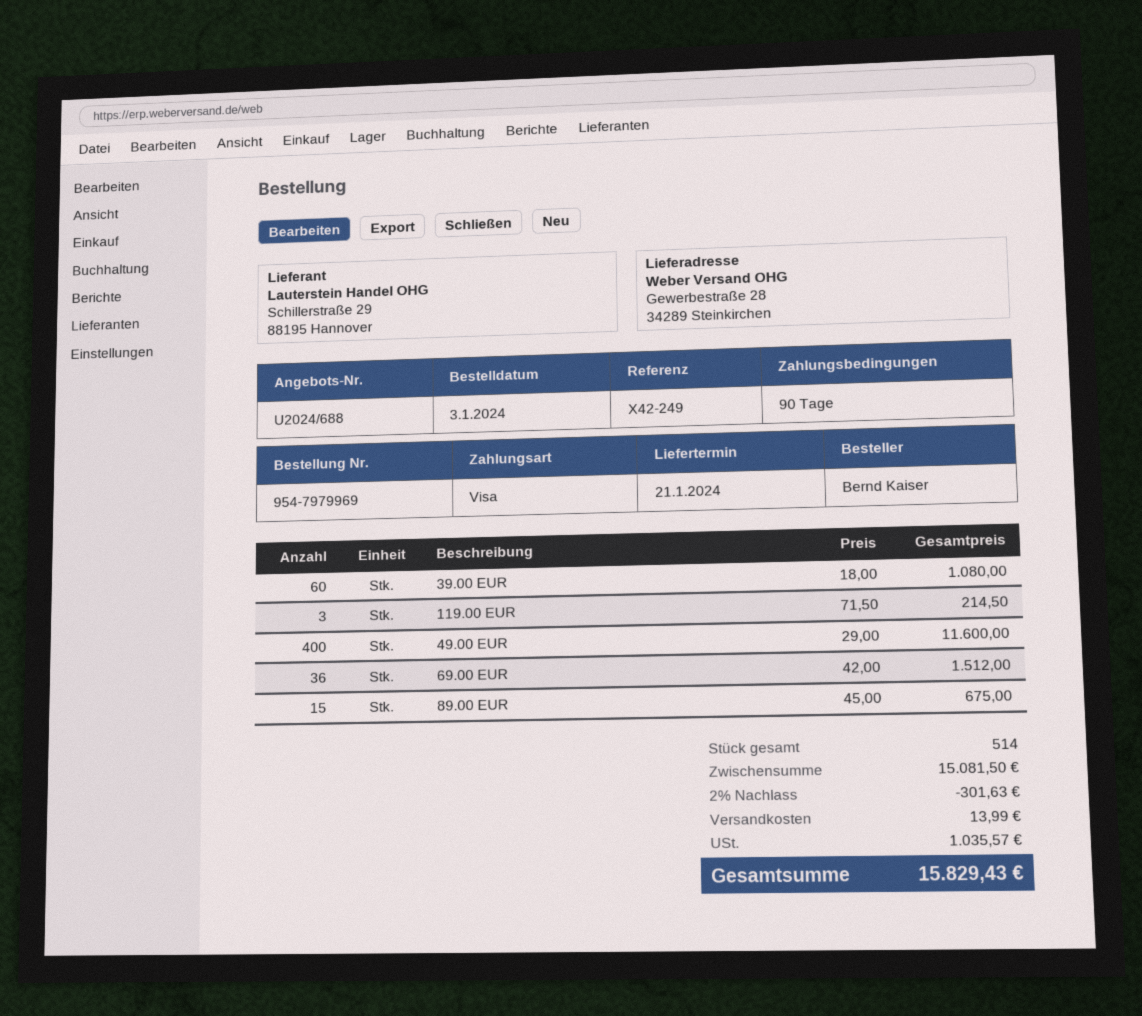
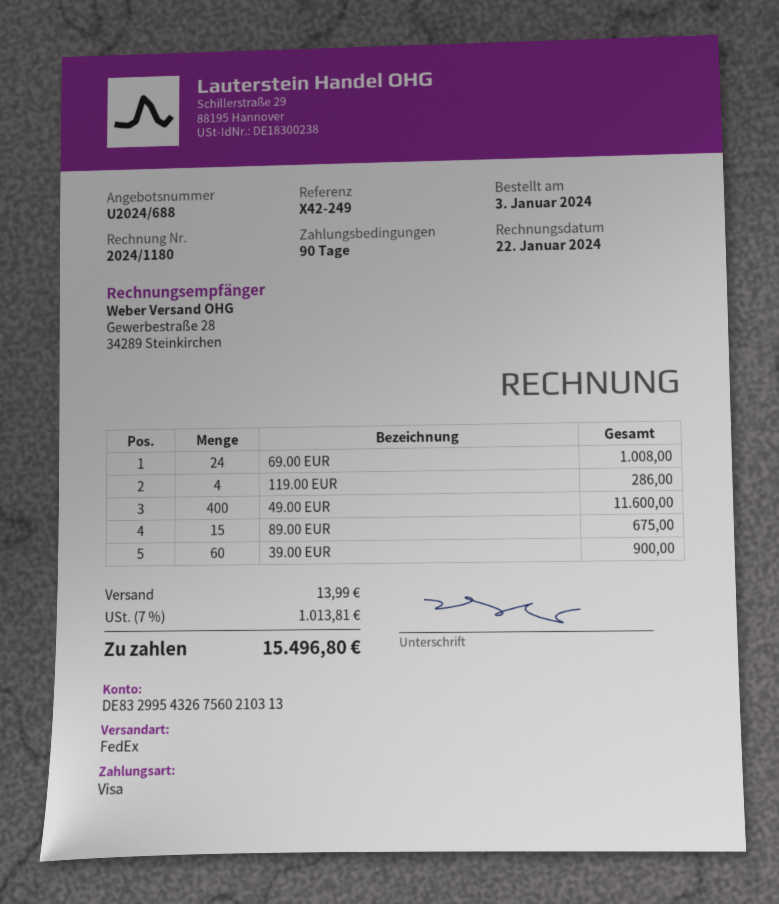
39.00 EUR: 60 for 1080.00 -> 60 for 900.00
119.00 EUR: 3 for 214.50 -> 4 for 286.00
69.00 EUR: 36 for 1512.00 -> 24 for 1008.00
discount: 2% = 301.63 -> none
tax: 1035.57 -> 1013.81
total: 15829.43 -> 15496.80

